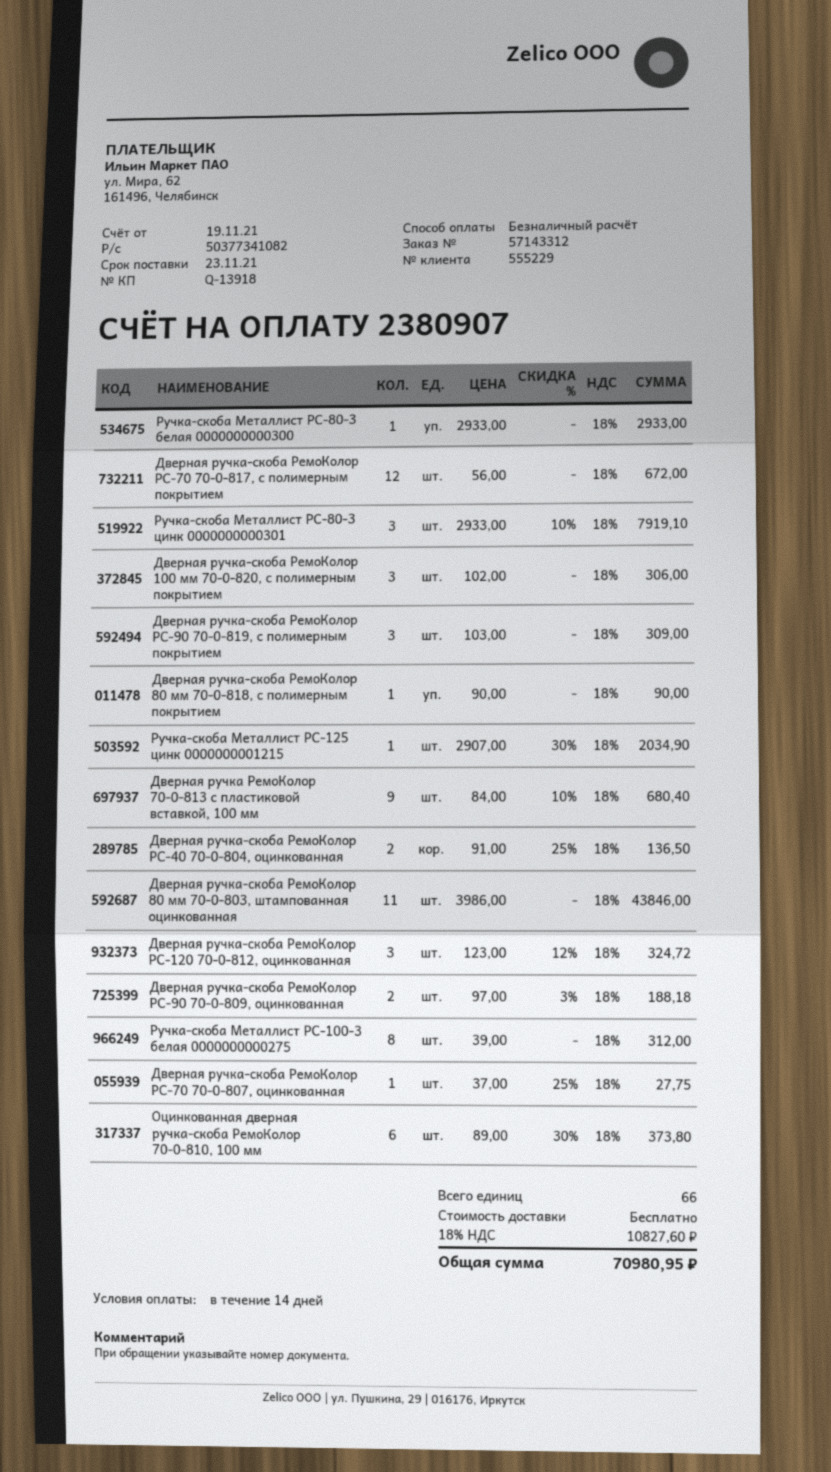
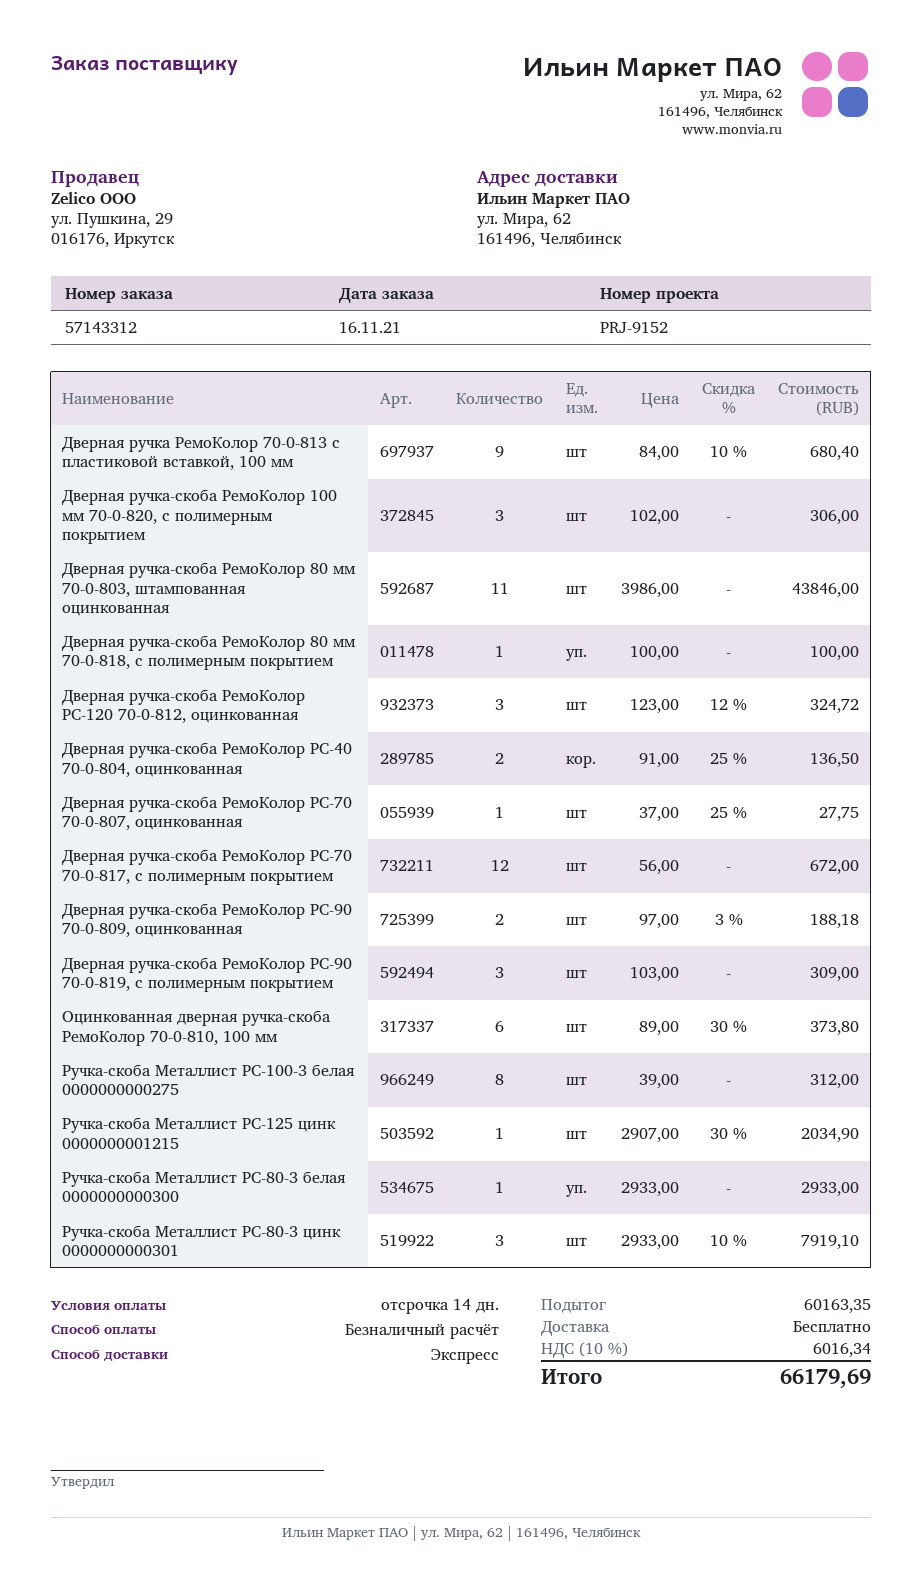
Дверная ручка-скоба РемоКолор 80 мм 70-0-818, с полимерным покрытием: 1 x 90.00 = 90.00 -> 1 x 100.00 = 100.00
tax: 18% = 10827.60 -> 10% = 6016.34
total: 70980.95 -> 66179.69

